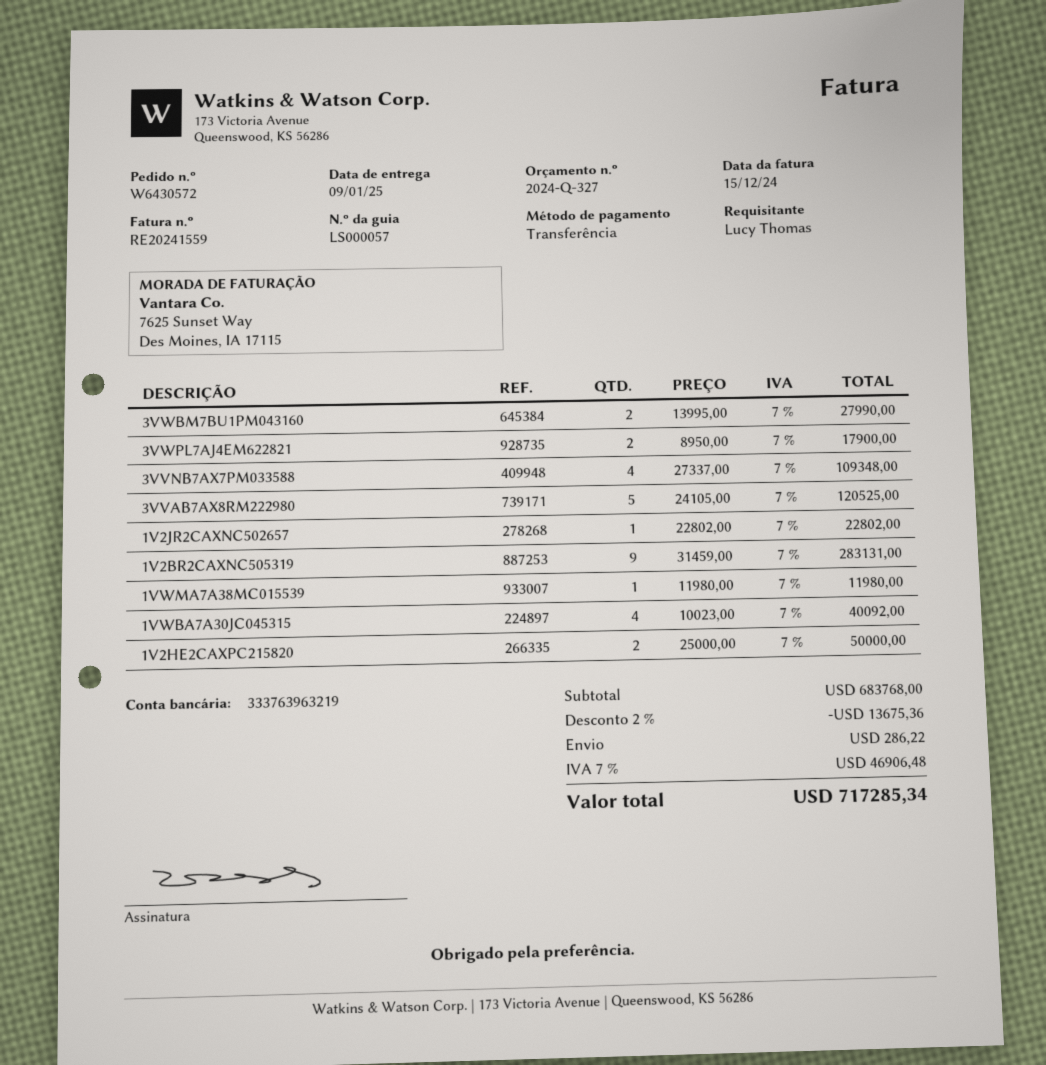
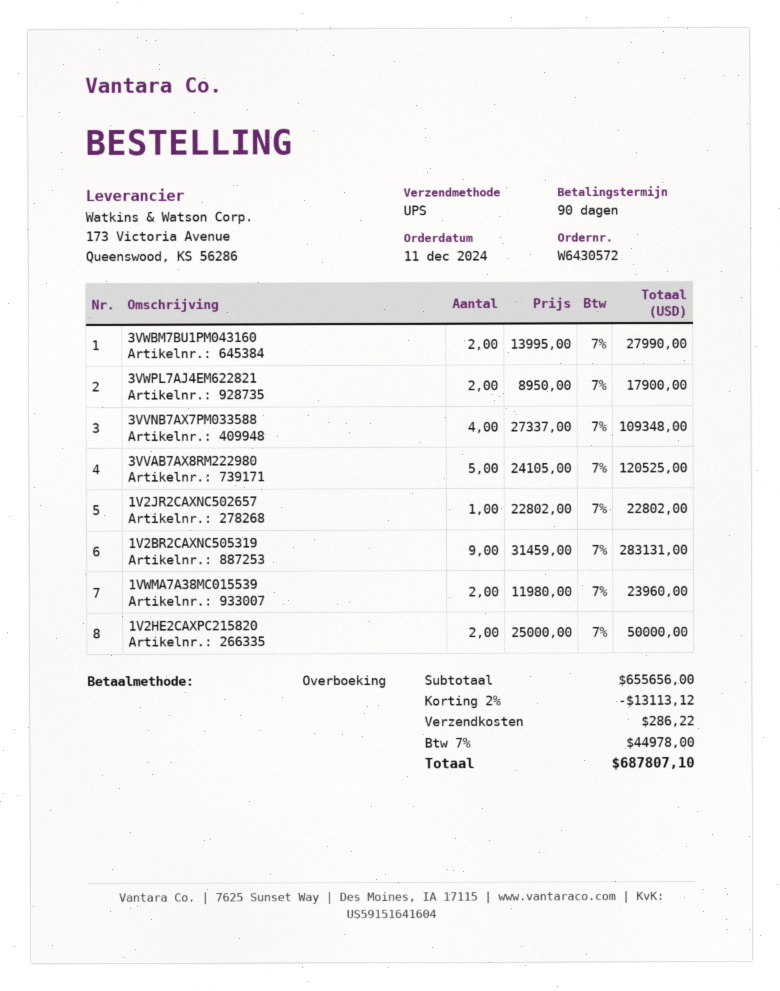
1VWMA7A38MC015539: 1 x 11980.00 = 11980.00 -> 2 x 11980.00 = 23960.00
1VWBA7A30JC045315: 4 x 10023.00 = 40092.00 -> none
subtotal: 683768.00 -> 655656.00
discount: 2% = 13675.36 -> 2% = 13113.12
tax: 7% = 46906.48 -> 7% = 44978.00
total: 717285.34 -> 687807.10

